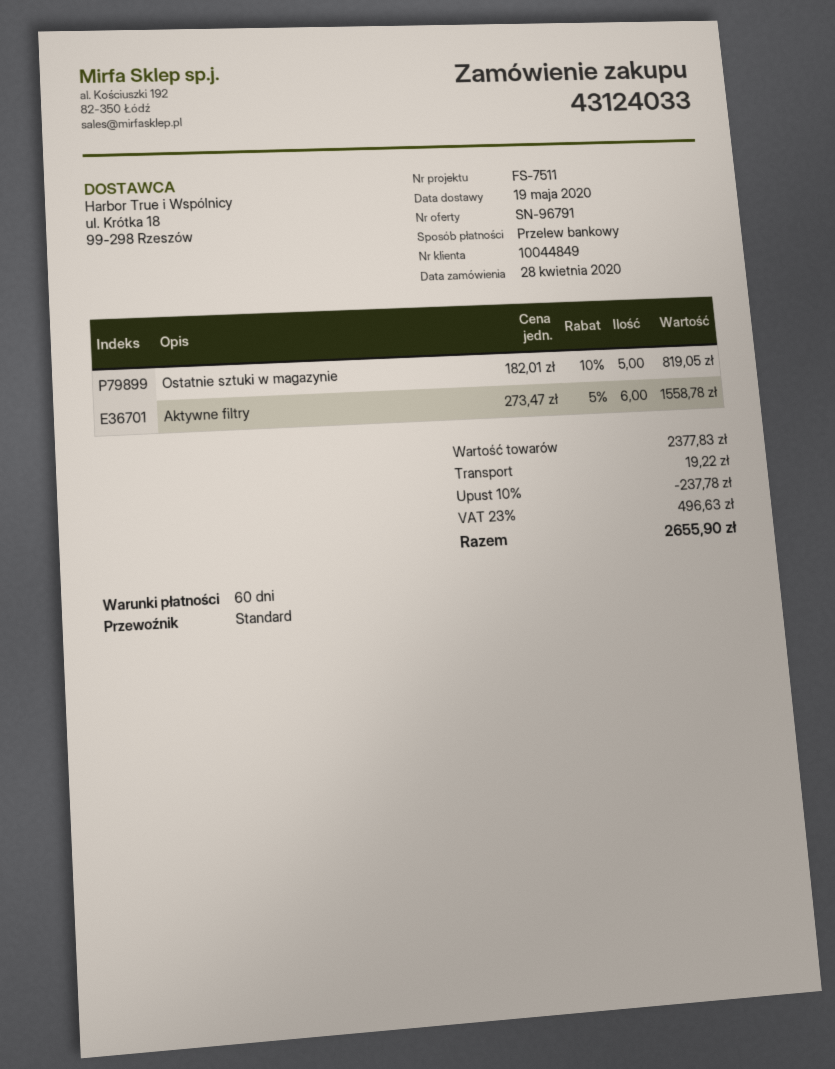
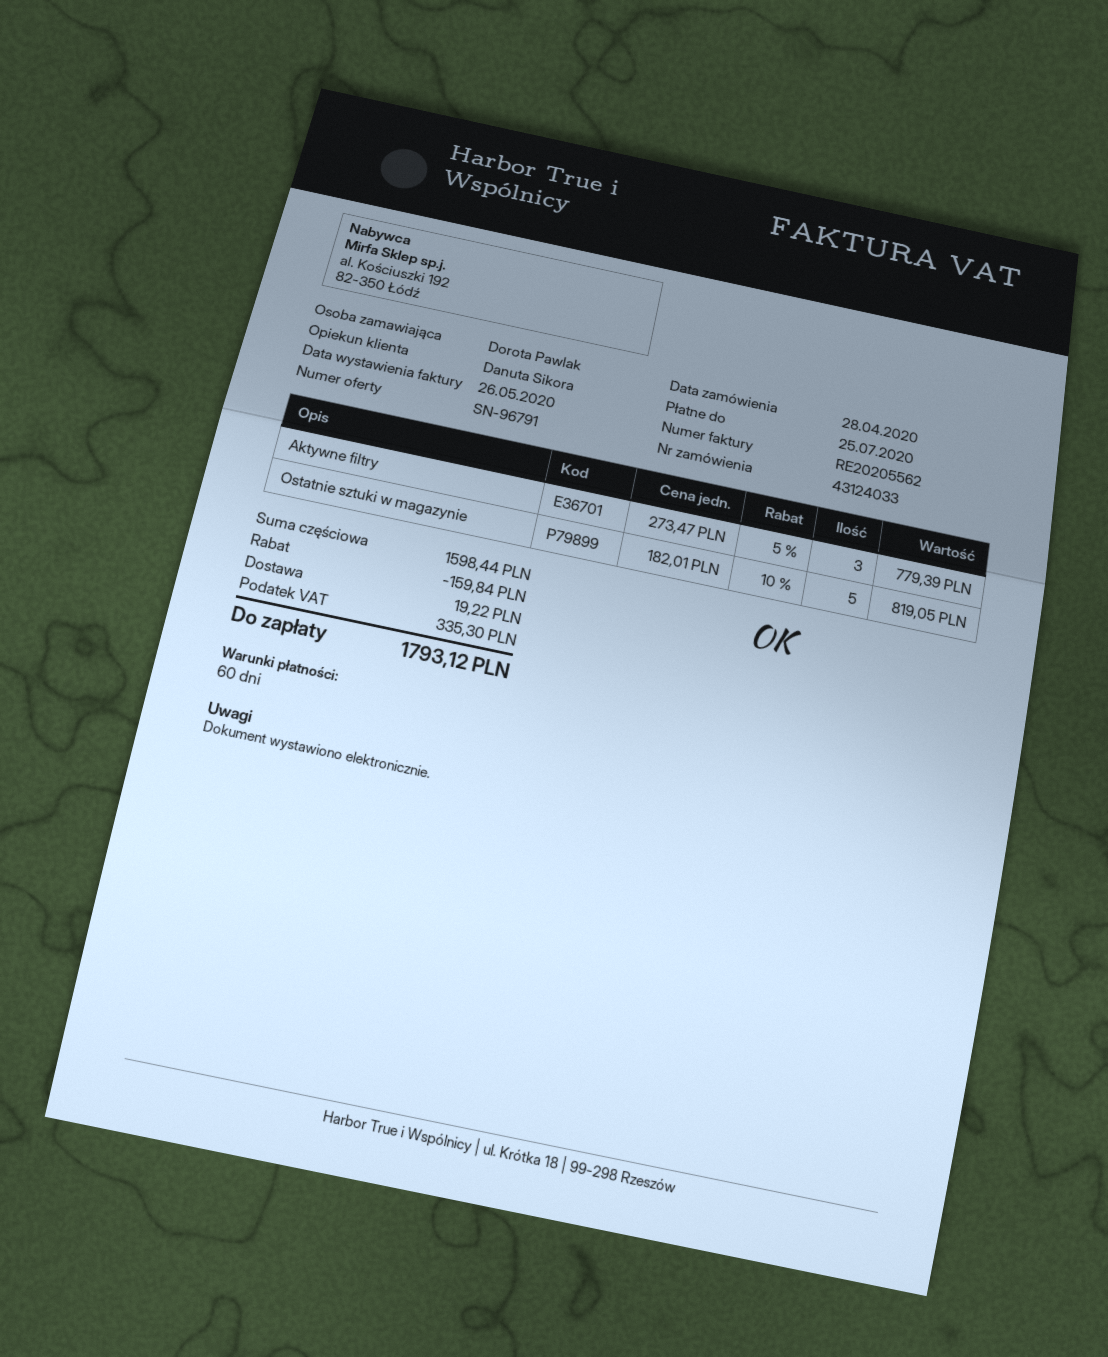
Aktywne filtry: 6 x 273.47 - 5% = 1558.78 -> 3 x 273.47 - 5% = 779.39
subtotal: 2377.83 -> 1598.44
discount: 237.78 -> 159.84
tax: 496.63 -> 335.30
total: 2655.90 -> 1793.12

